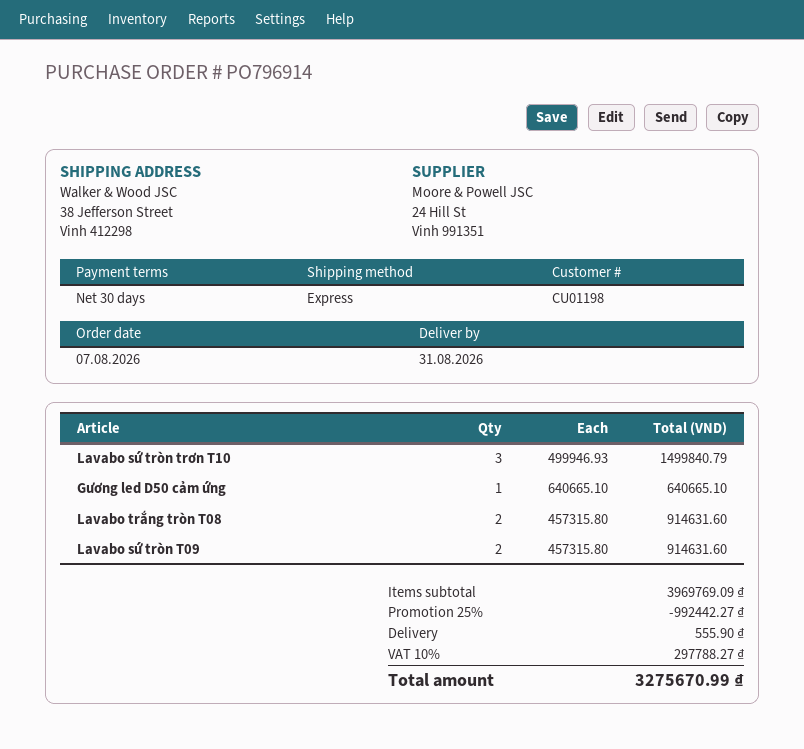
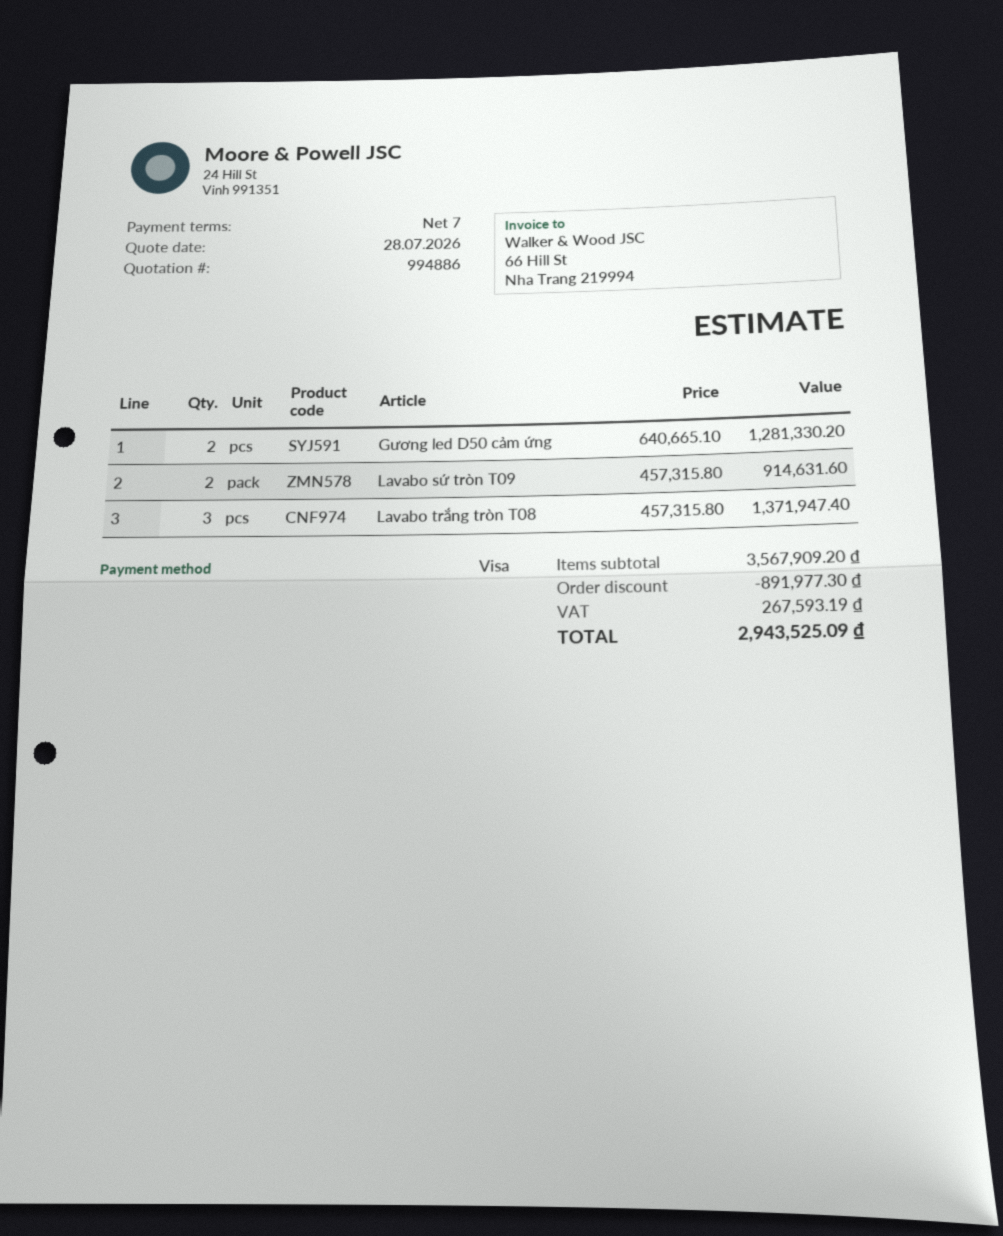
payment terms: 30 days -> 7 days
Lavabo sứ tròn trơn T10: 3 x 499946.93 = 1499840.79 -> none
Gương led D50 cảm ứng: 1 x 640665.10 = 640665.10 -> 2 x 640665.10 = 1281330.20
Lavabo trắng tròn T08: 2 x 457315.80 = 914631.60 -> 3 x 457315.80 = 1371947.40
subtotal: 3969769.09 -> 3567909.20
discount: 992442.27 -> 891977.30
shipping: 555.90 -> none
tax: 297788.27 -> 267593.19
total: 3275670.99 -> 2943525.09

